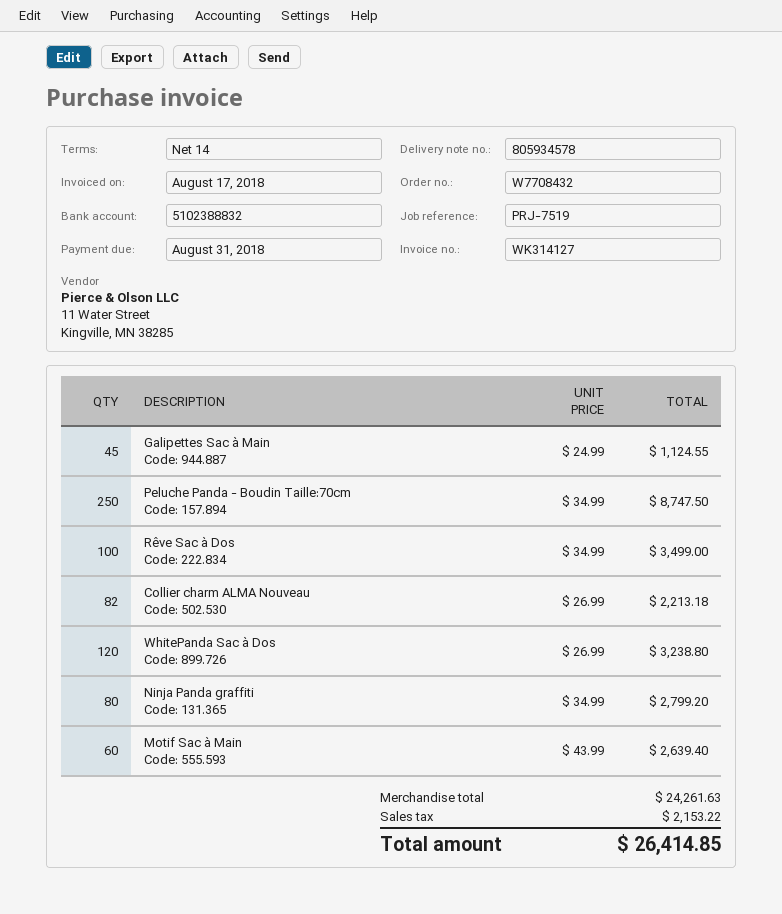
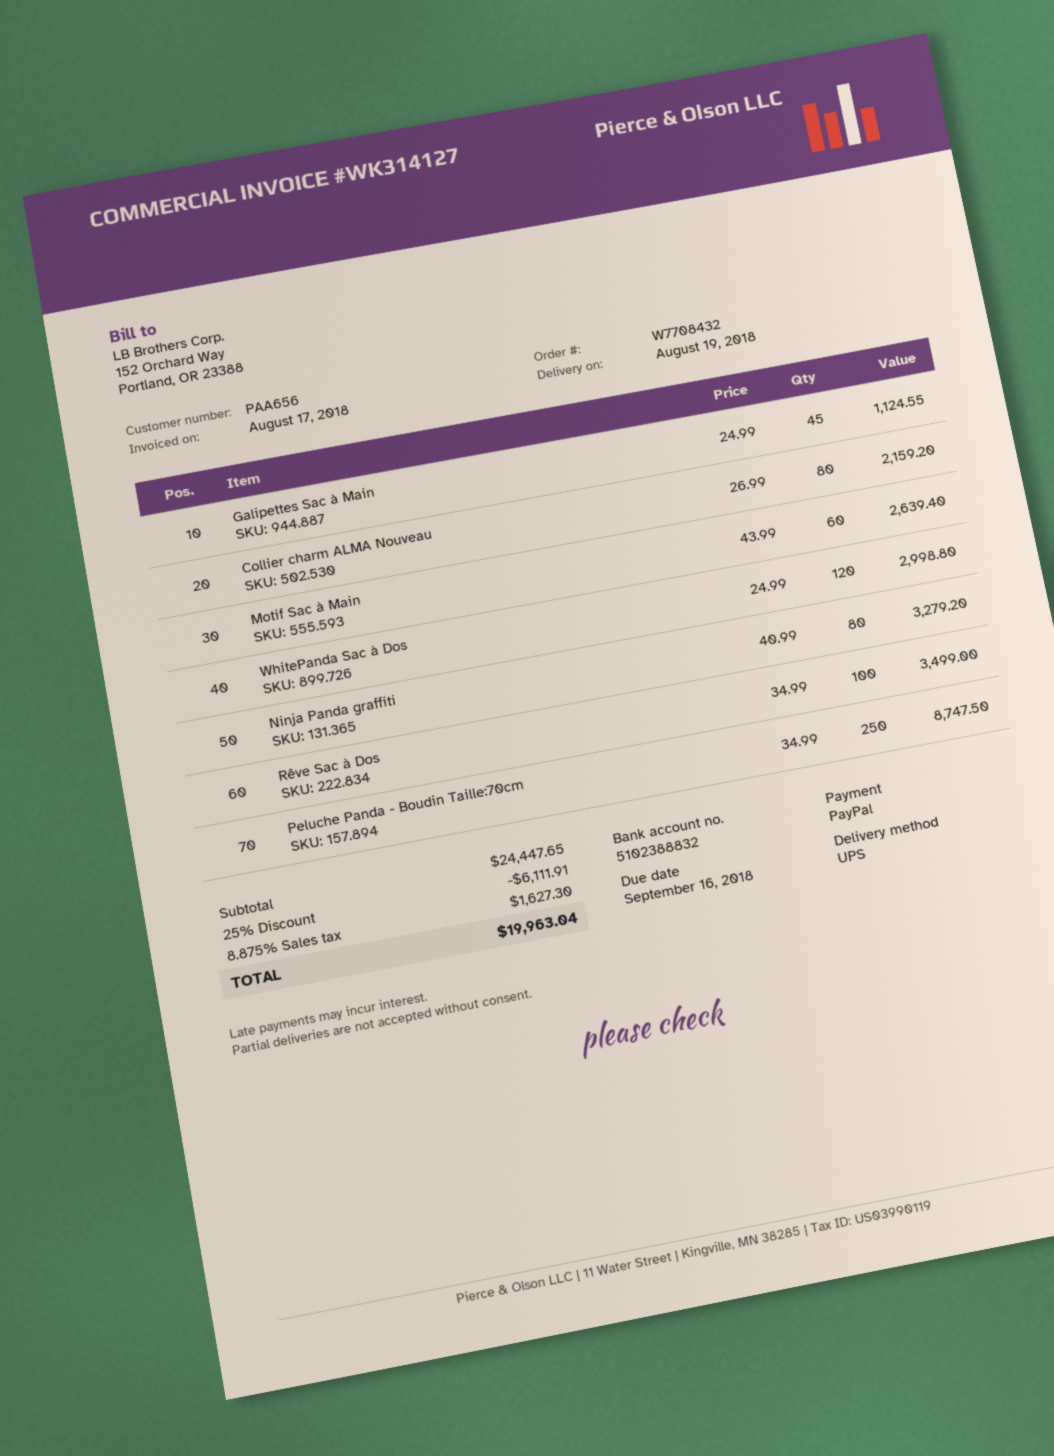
due date: 2018-08-31 -> 2018-09-16
Collier charm ALMA Nouveau: 82 x 26.99 = 2213.18 -> 80 x 26.99 = 2159.20
WhitePanda Sac à Dos: 120 x 26.99 = 3238.80 -> 120 x 24.99 = 2998.80
Ninja Panda graffiti: 80 x 34.99 = 2799.20 -> 80 x 40.99 = 3279.20
subtotal: 24261.63 -> 24447.65
discount: none -> 25% = 6111.91
tax: 2153.22 -> 1627.30
total: 26414.85 -> 19963.04

